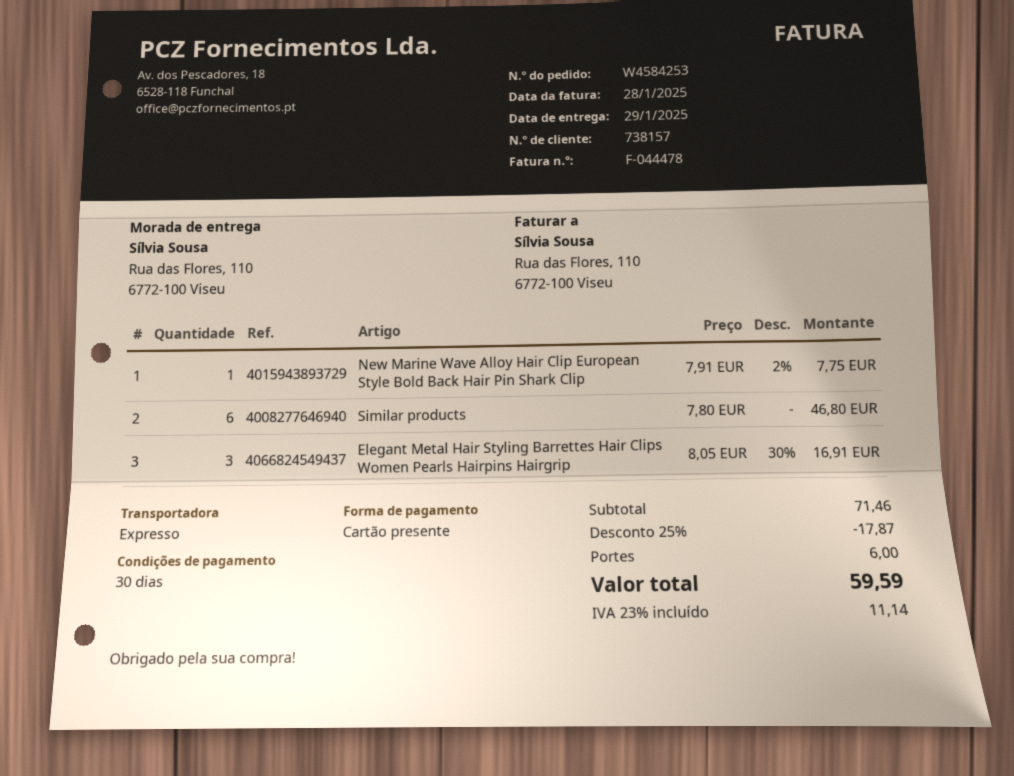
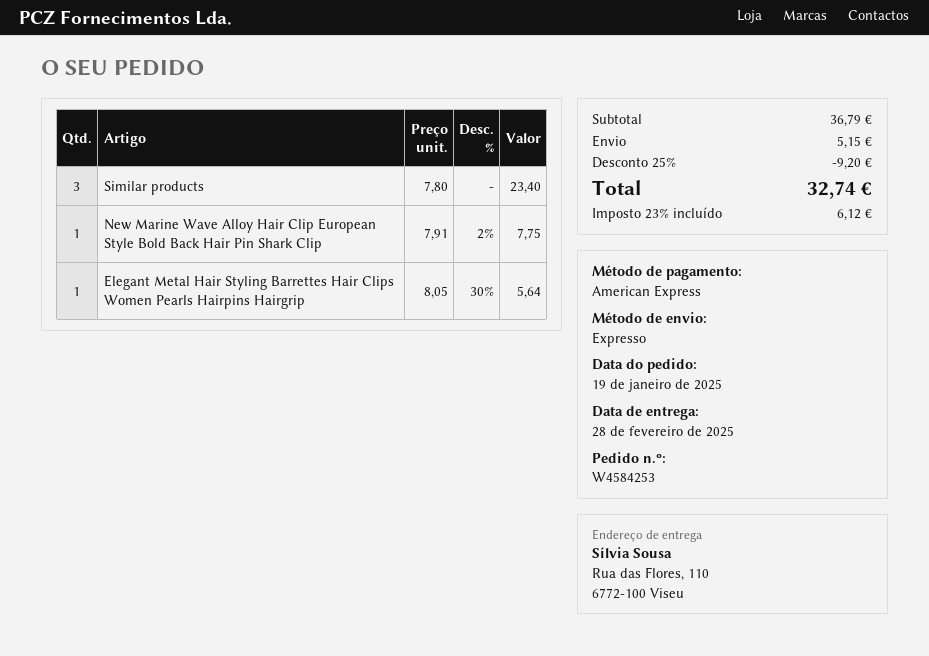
delivery date: 2025-01-29 -> 2025-02-28
payment method: gift card -> American Express
Similar products: 6 x 7.80 = 46.80 -> 3 x 7.80 = 23.40
Elegant Metal Hair Styling Barrettes Hair Clips Women Pearls Hairpins Hairgrip: 3 x 8.05 - 30% = 16.91 -> 1 x 8.05 - 30% = 5.64
subtotal: 71.46 -> 36.79
discount: 25% = 17.87 -> 25% = 9.20
shipping: 6.00 -> 5.15
tax: 23% = 11.14 -> 23% = 6.12
total: 59.59 -> 32.74

